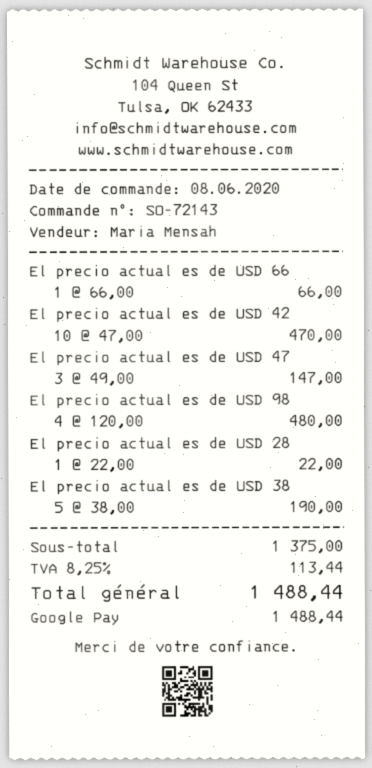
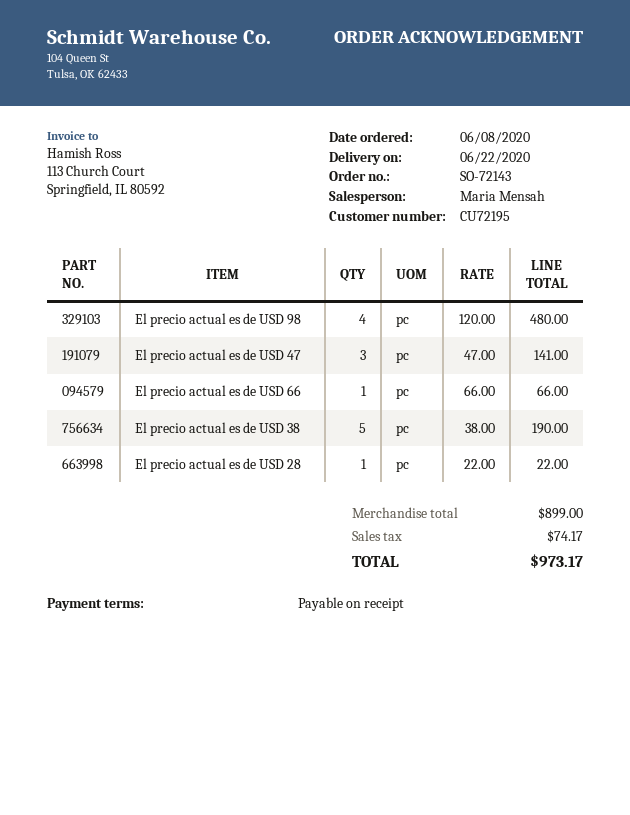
El precio actual es de USD 42: 10 x 47.00 = 470.00 -> none
El precio actual es de USD 47: 3 x 49.00 = 147.00 -> 3 x 47.00 = 141.00
subtotal: 1375.00 -> 899.00
tax: 113.44 -> 74.17
total: 1488.44 -> 973.17

